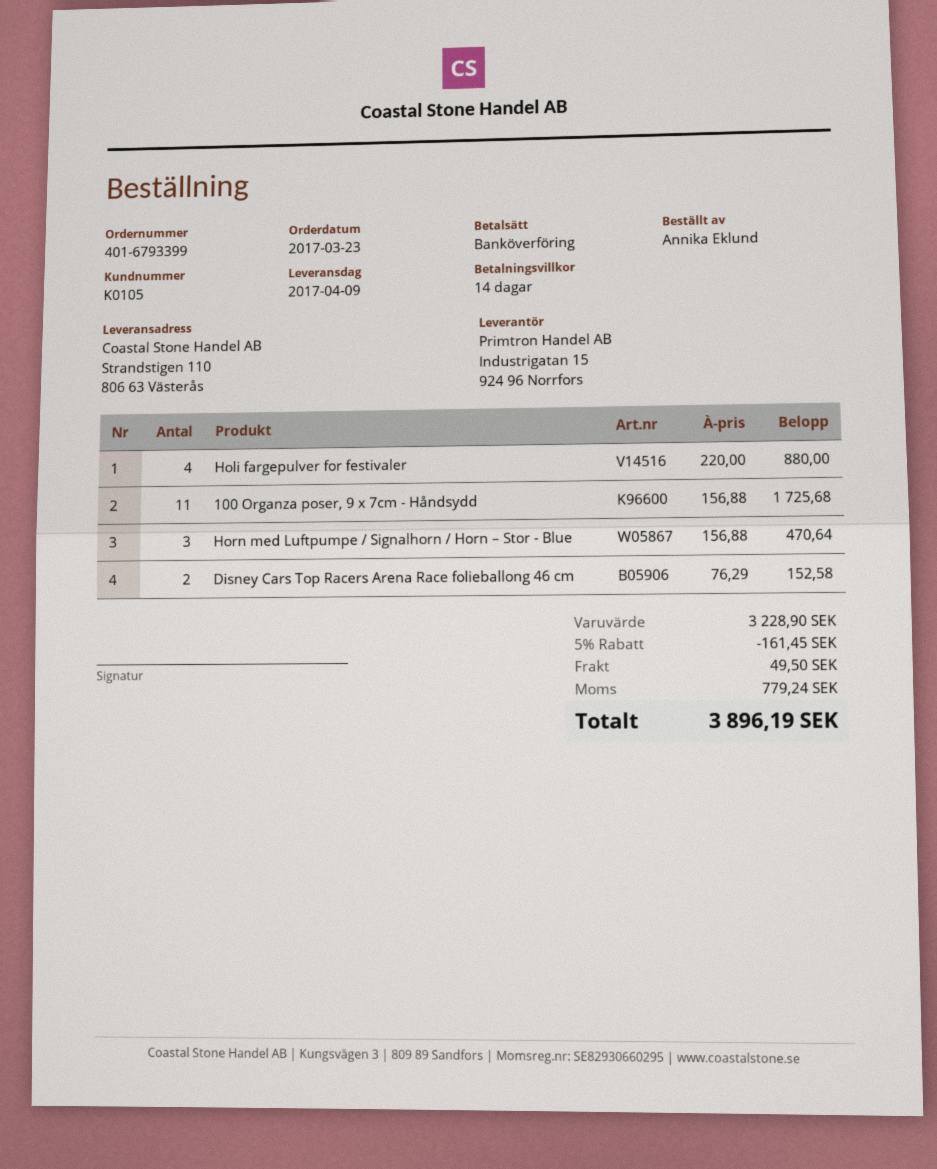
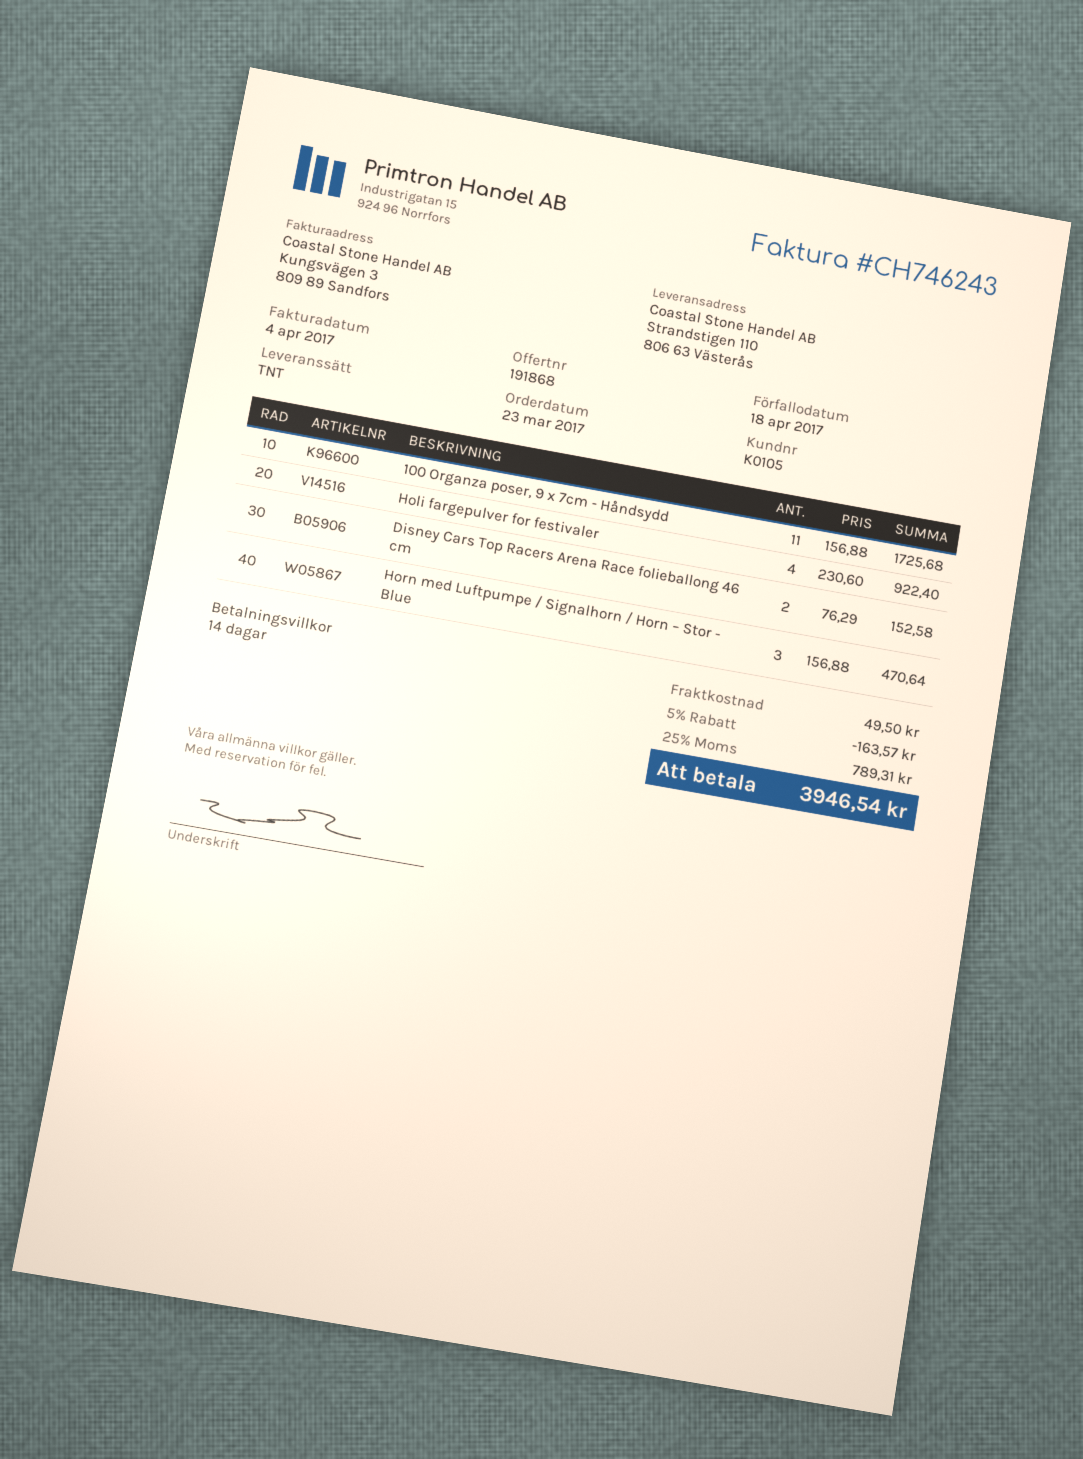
Holi fargepulver for festivaler: 4 x 220.00 = 880.00 -> 4 x 230.60 = 922.40
discount: 5% = 161.45 -> 5% = 163.57
tax: 779.24 -> 789.31
total: 3896.19 -> 3946.54

